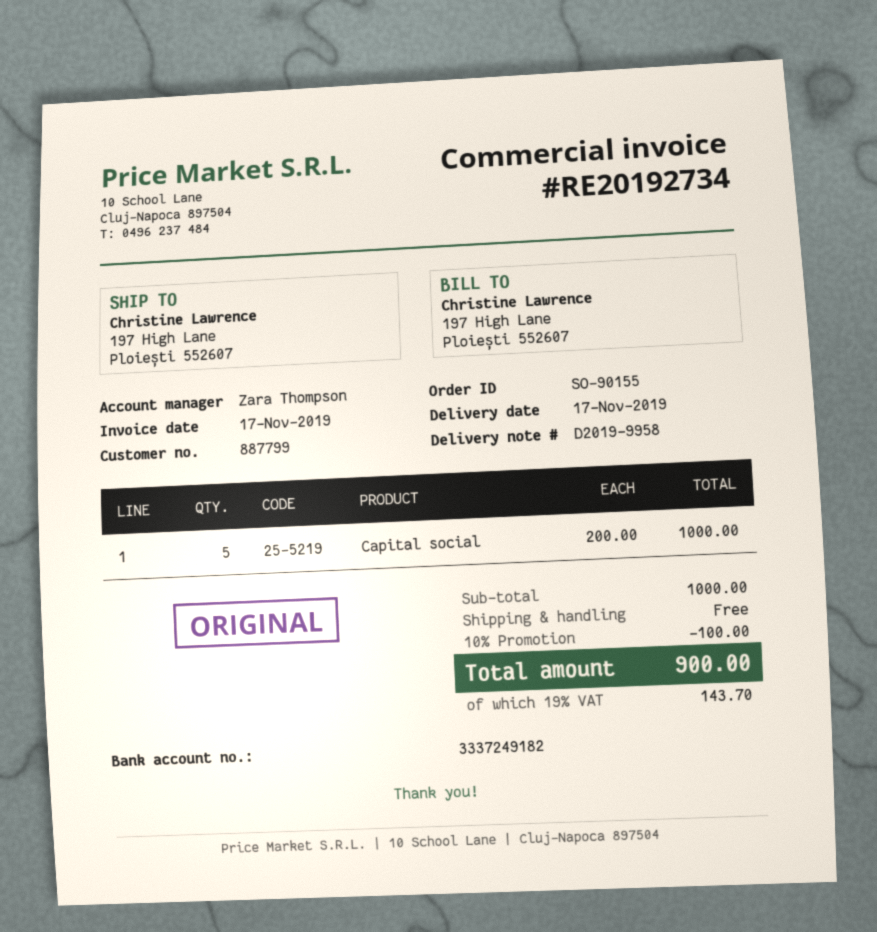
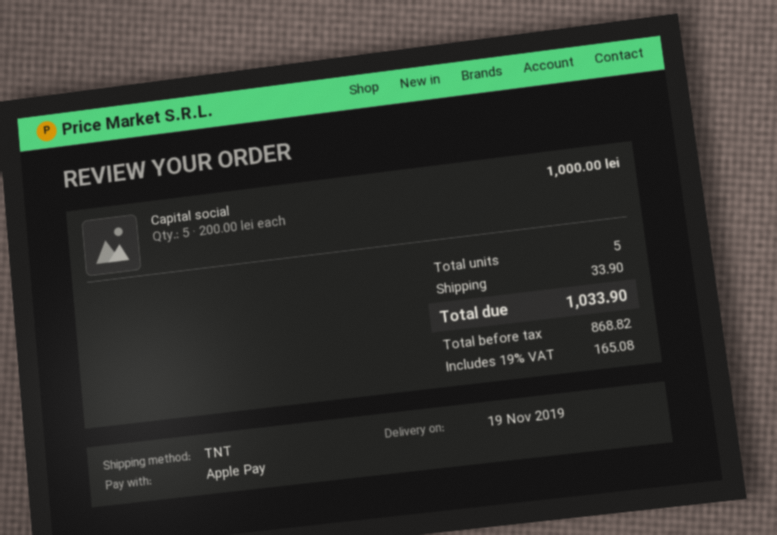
delivery date: 2019-11-17 -> 2019-11-19
discount: 10% = 100.00 -> none
shipping: 0.00 -> 33.90
tax: 19% = 143.70 -> 19% = 165.08
total: 900.00 -> 1033.90

